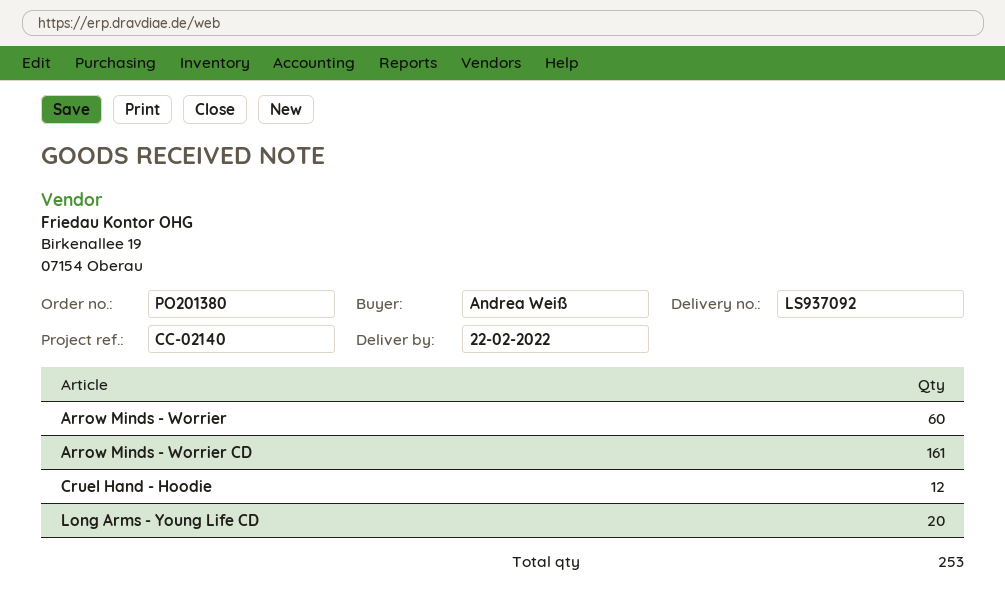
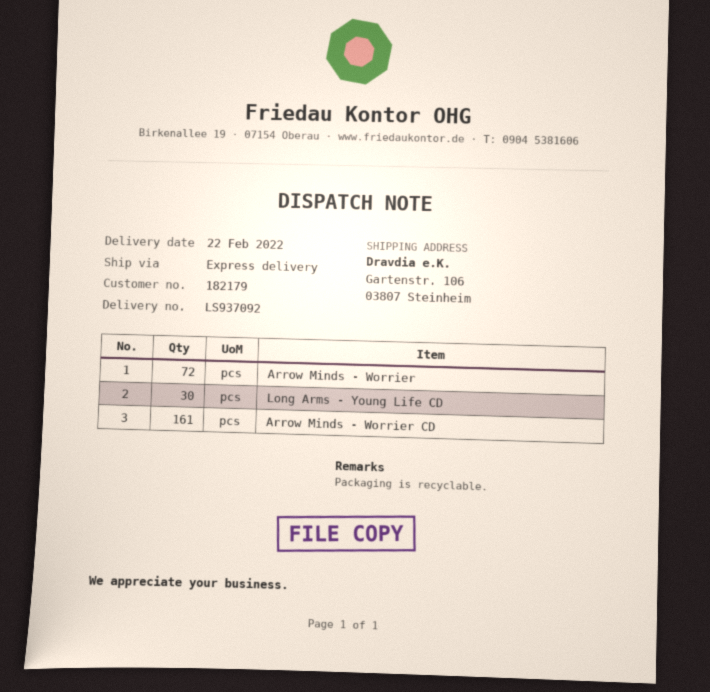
Arrow Minds - Worrier: 60 -> 72
Cruel Hand - Hoodie: 12 -> none
Long Arms - Young Life CD: 20 -> 30

